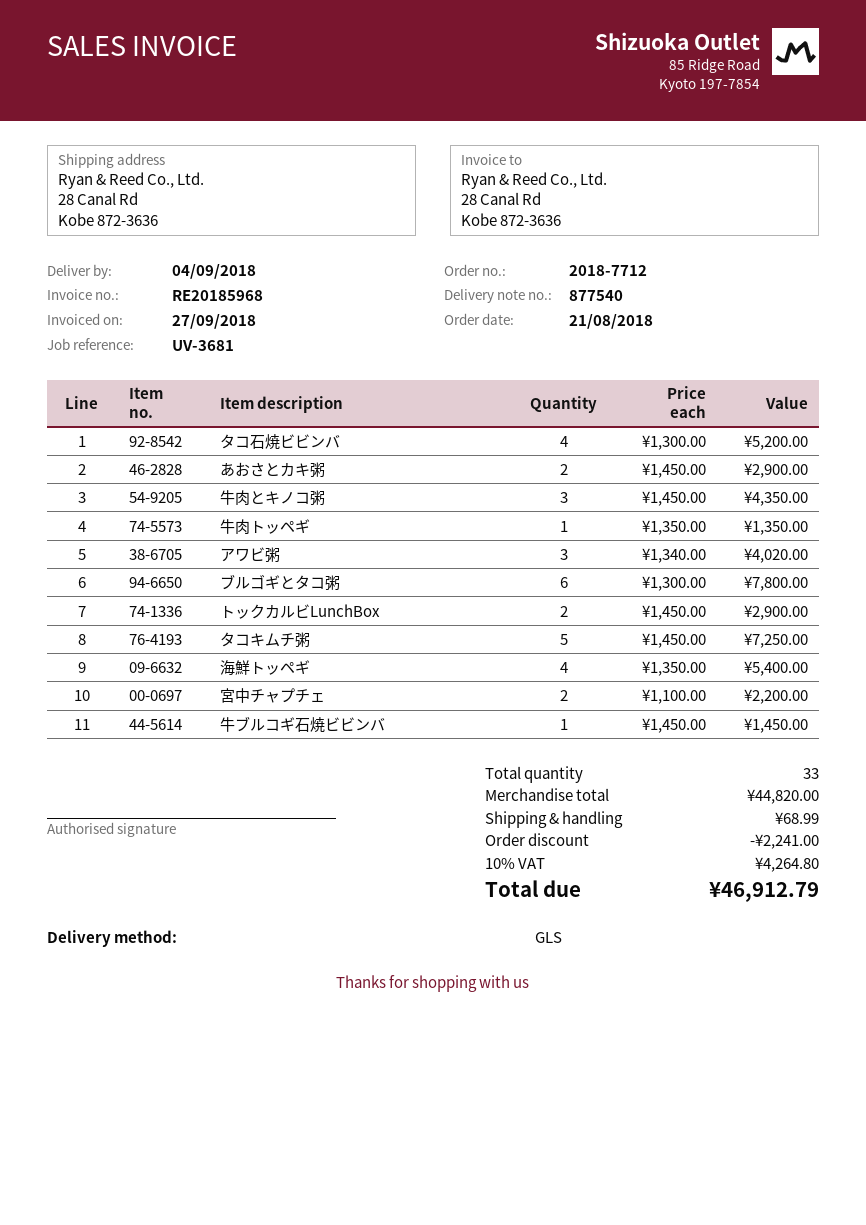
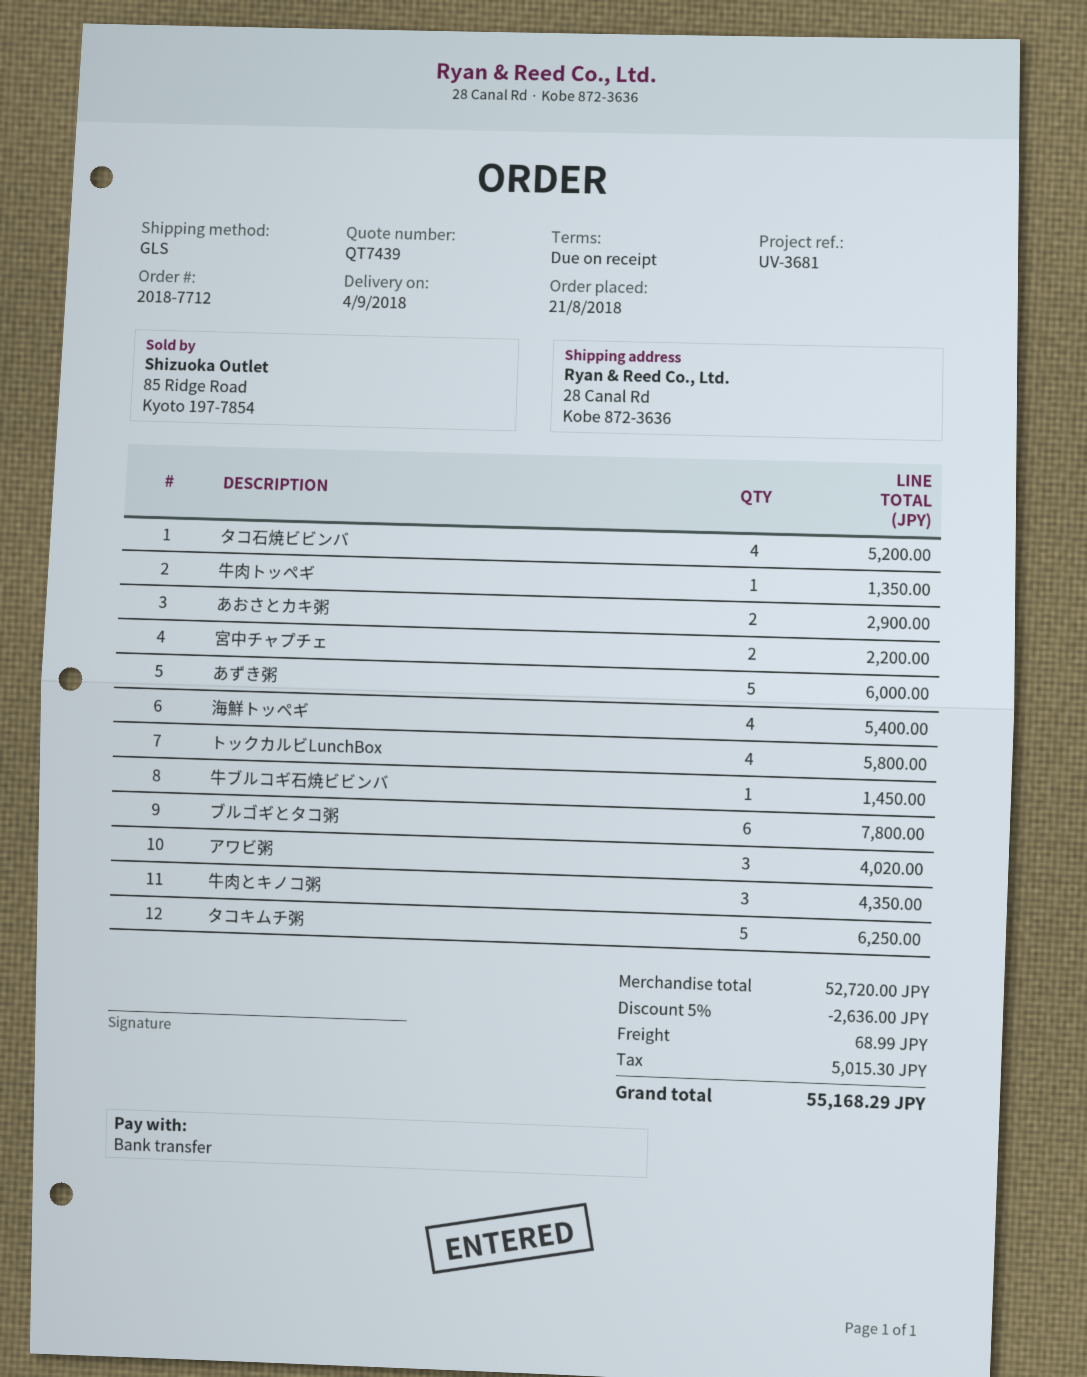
トックカルビLunchBox: 2 for 2900.00 -> 4 for 5800.00
タコキムチ粥: 5 for 7250.00 -> 5 for 6250.00
あずき粥: none -> 5 for 6000.00
subtotal: 44820.00 -> 52720.00
discount: 2241.00 -> 2636.00
tax: 4264.80 -> 5015.30
total: 46912.79 -> 55168.29

